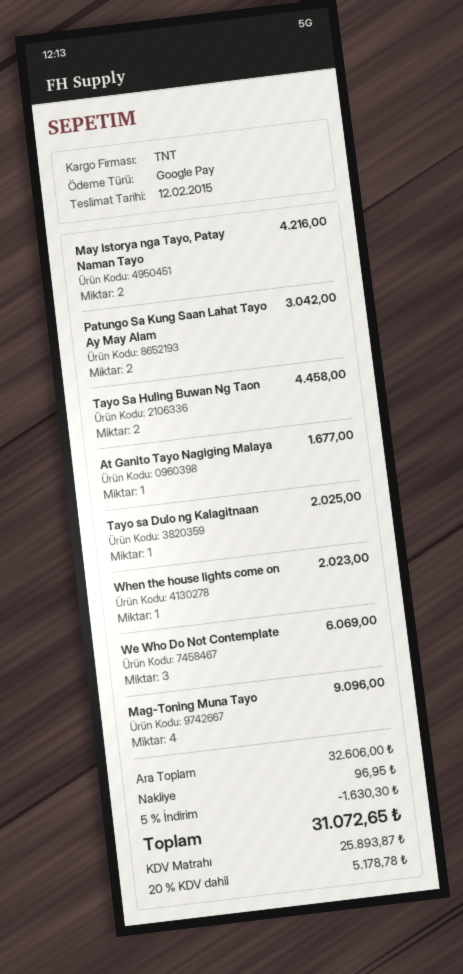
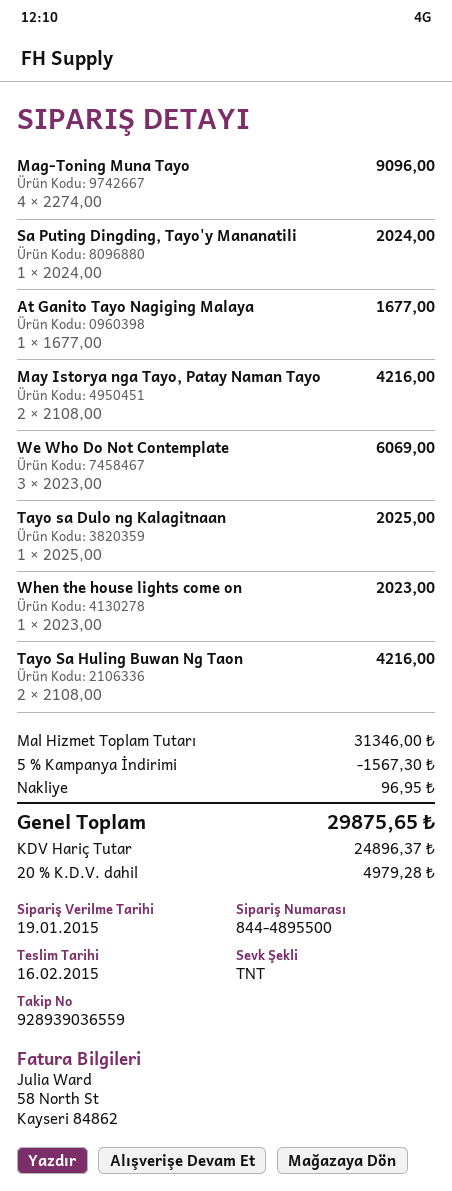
delivery date: 2015-02-12 -> 2015-02-16
Patungo Sa Kung Saan Lahat Tayo Ay May Alam: 2 for 3042.00 -> none
Tayo Sa Huling Buwan Ng Taon: 2 for 4458.00 -> 2 for 4216.00
Sa Puting Dingding, Tayo'y Mananatili: none -> 1 for 2024.00
subtotal: 32606.00 -> 31346.00
discount: 5% = 1630.30 -> 5% = 1567.30
net: 25893.87 -> 24896.37
tax: 20% = 5178.78 -> 20% = 4979.28
total: 31072.65 -> 29875.65

